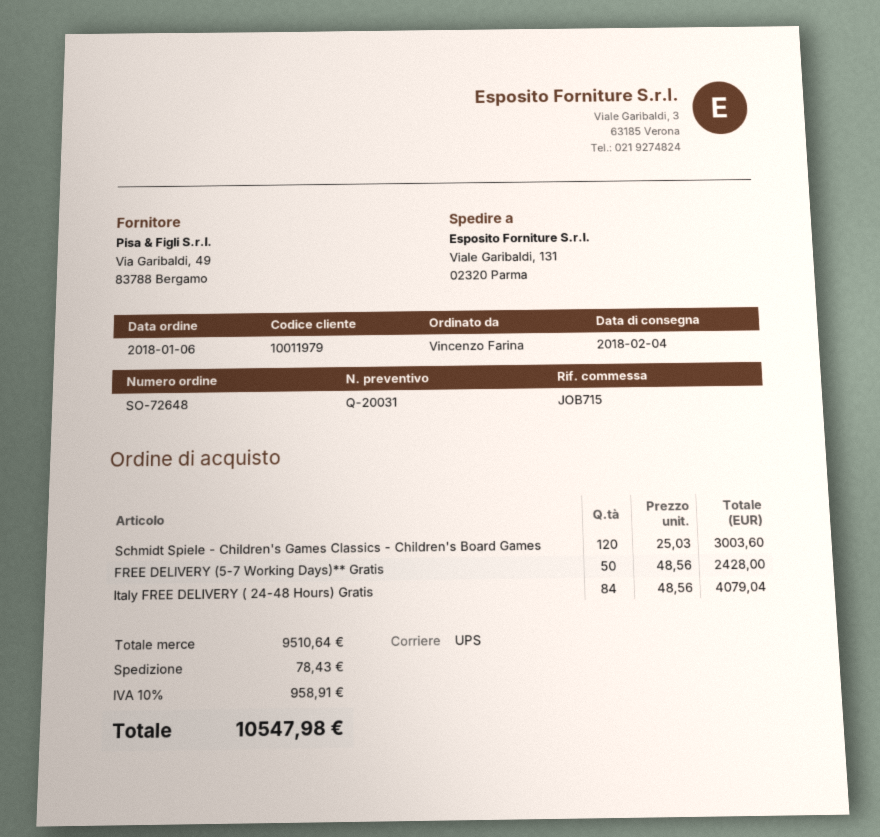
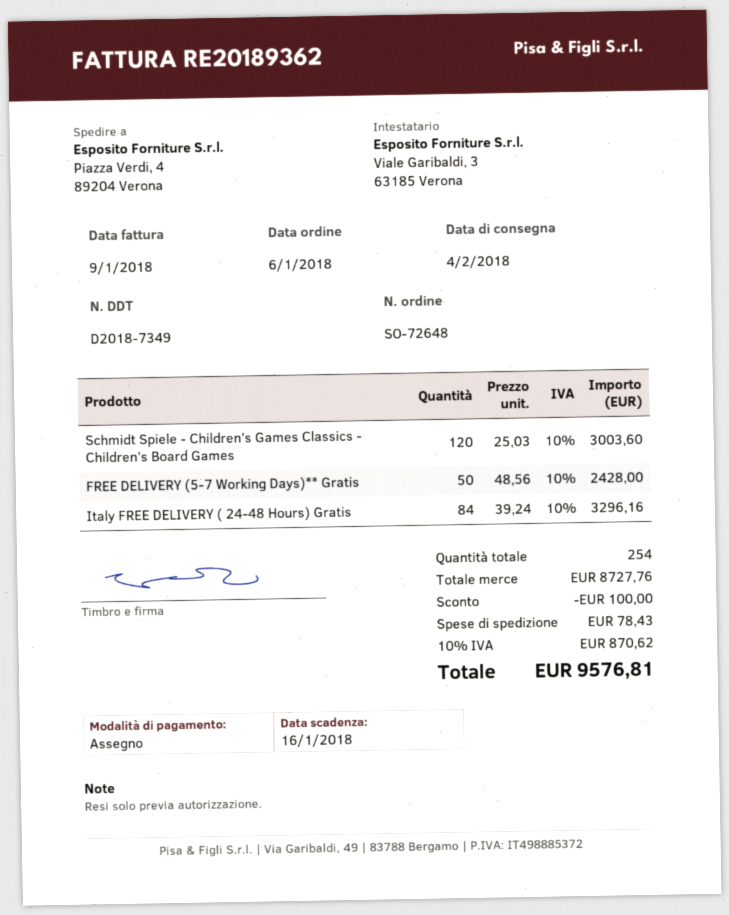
ship to: Viale Garibaldi, 131, 02320 Parma -> Piazza Verdi, 4, 89204 Verona
Italy FREE DELIVERY ( 24-48 Hours) Gratis: 84 x 48.56 = 4079.04 -> 84 x 39.24 = 3296.16
subtotal: 9510.64 -> 8727.76
discount: none -> 100.00
tax: 10% = 958.91 -> 10% = 870.62
total: 10547.98 -> 9576.81

